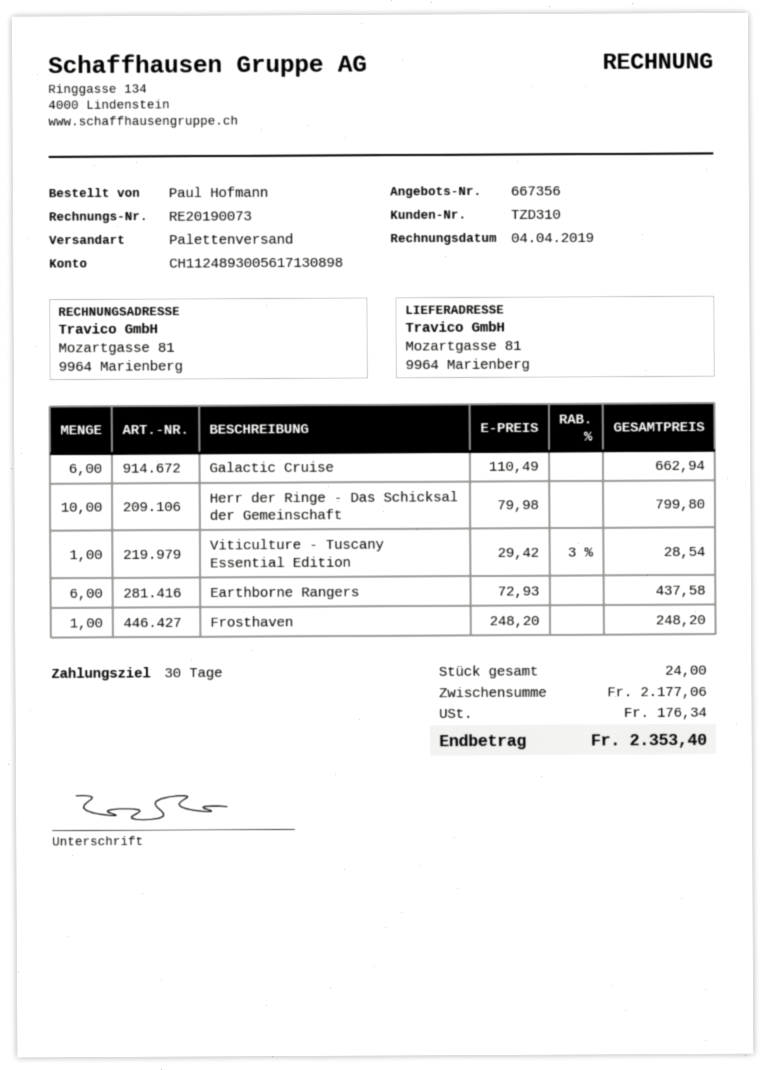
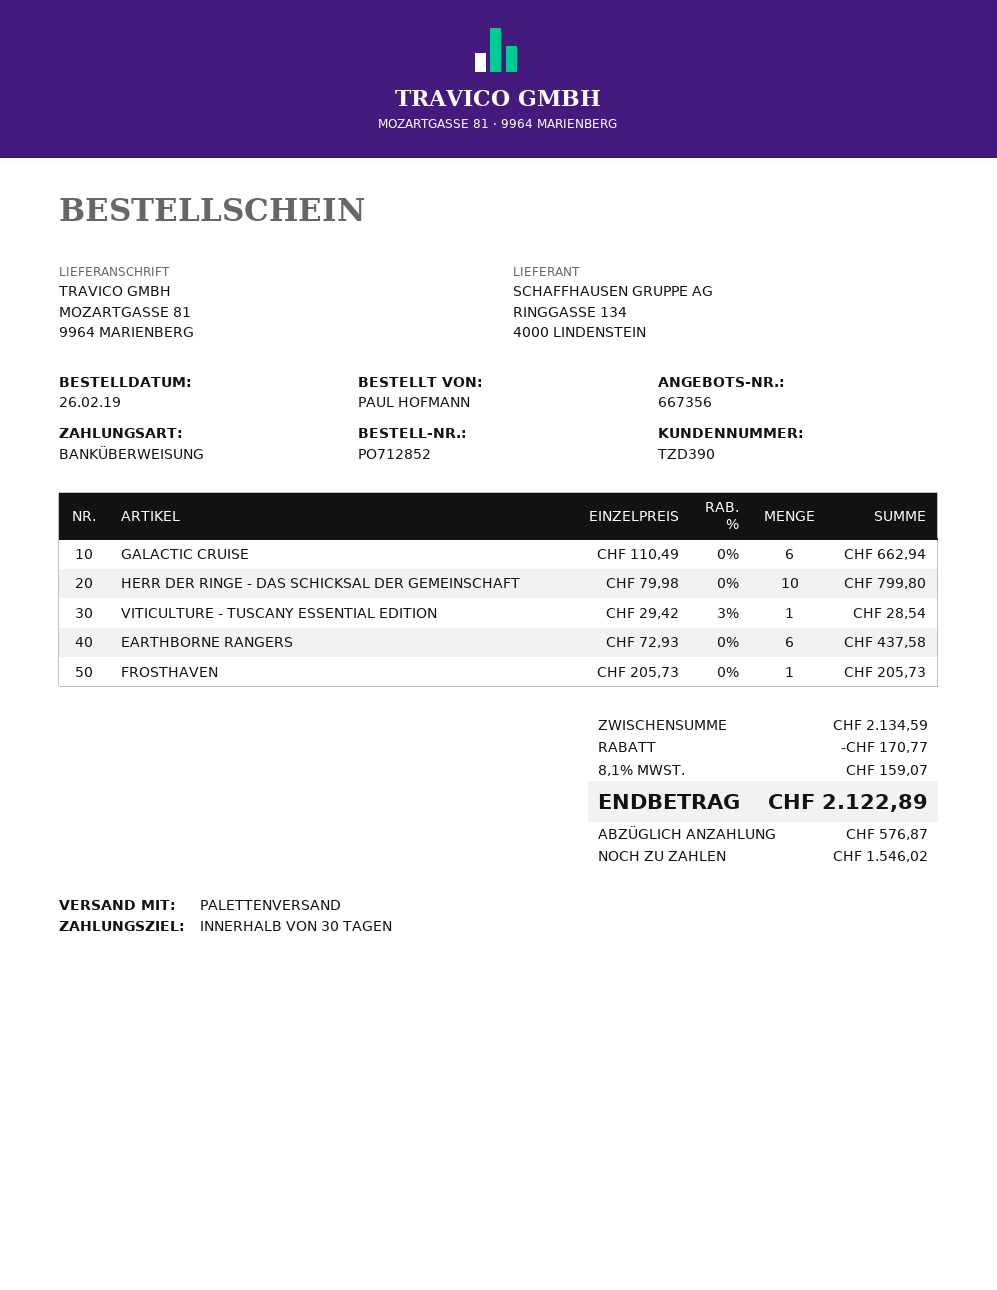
customer number: TZD310 -> TZD390
Frosthaven: 1 x 248.20 = 248.20 -> 1 x 205.73 = 205.73
subtotal: 2177.06 -> 2134.59
discount: none -> 170.77
tax: 176.34 -> 159.07
total: 2353.40 -> 2122.89

